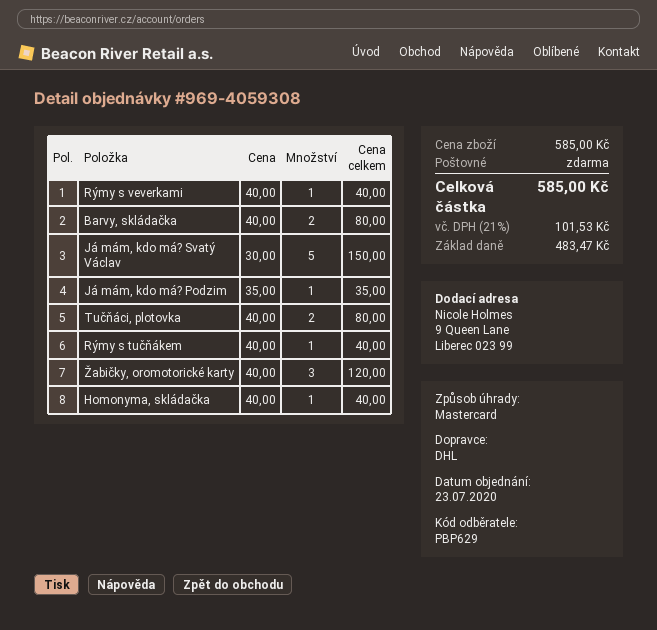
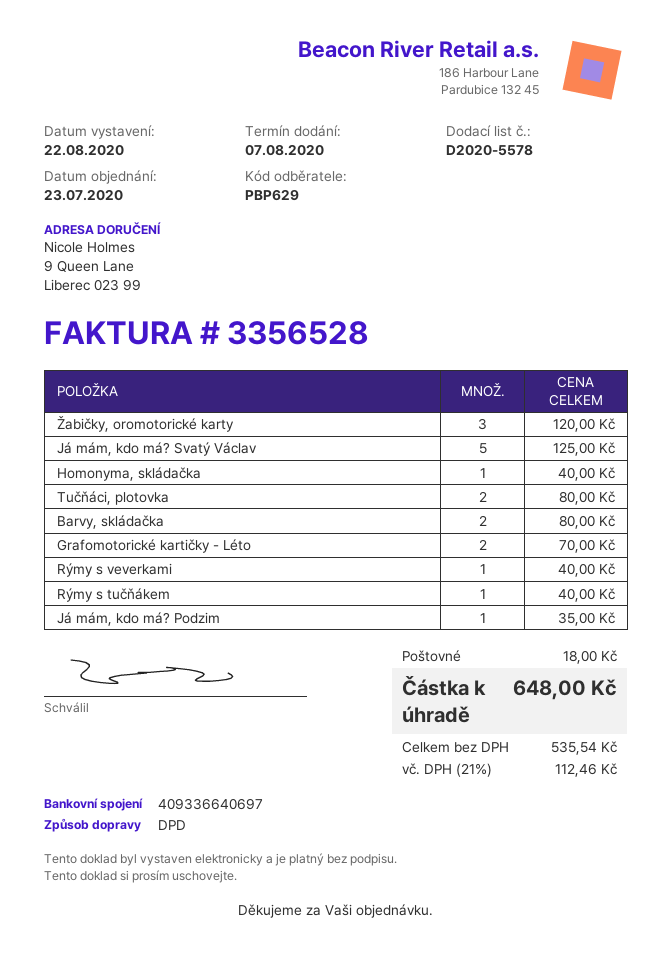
shipping method: DHL -> DPD
Já mám, kdo má? Svatý Václav: 5 for 150.00 -> 5 for 125.00
Grafomotorické kartičky - Léto: none -> 2 for 70.00
shipping: 0.00 -> 18.00
net: 483.47 -> 535.54
tax: 21% = 101.53 -> 21% = 112.46
total: 585.00 -> 648.00

